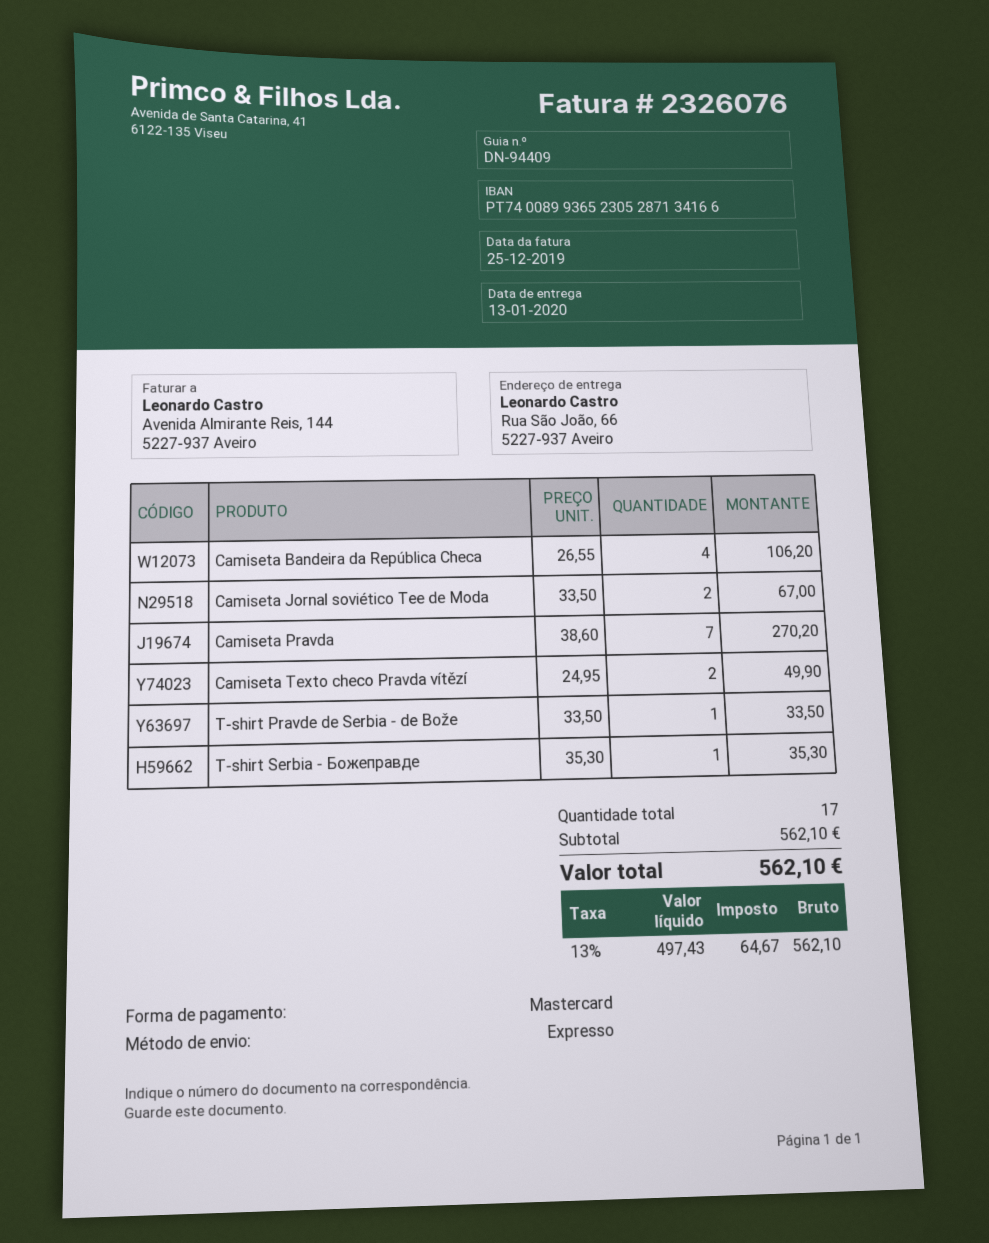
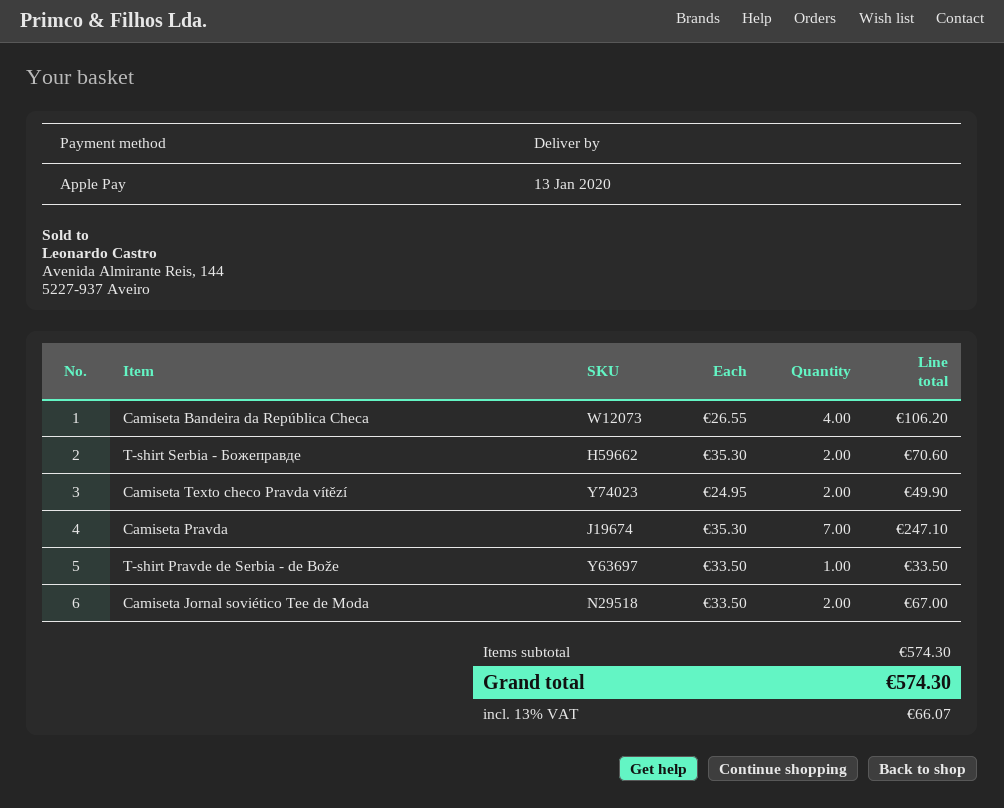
payment method: Mastercard -> Apple Pay
Camiseta Pravda: 7 x 38.60 = 270.20 -> 7 x 35.30 = 247.10
T-shirt Serbia - Божеправде: 1 x 35.30 = 35.30 -> 2 x 35.30 = 70.60
subtotal: 562.10 -> 574.30
tax: 13% = 64.67 -> 13% = 66.07
total: 562.10 -> 574.30

